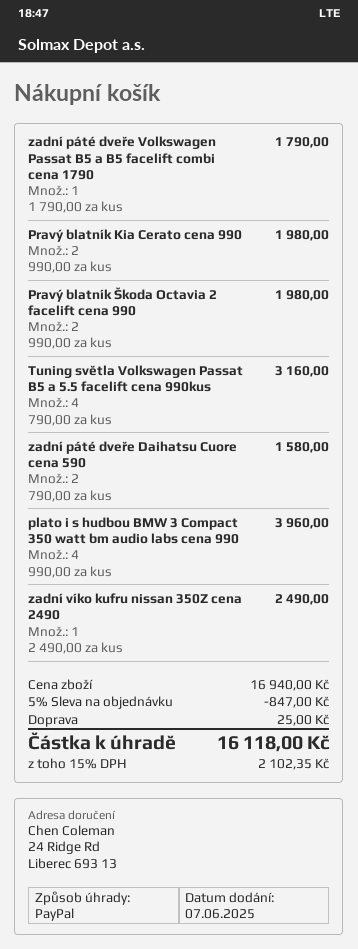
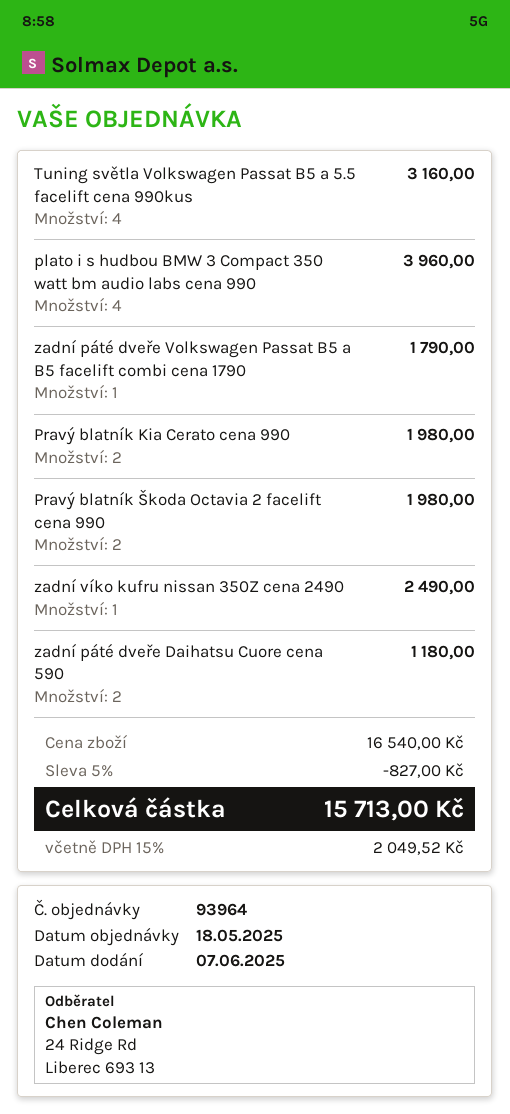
zadní páté dveře Daihatsu Cuore cena 590: 2 for 1580.00 -> 2 for 1180.00
subtotal: 16940.00 -> 16540.00
discount: 5% = 847.00 -> 5% = 827.00
shipping: 25.00 -> none
tax: 15% = 2102.35 -> 15% = 2049.52
total: 16118.00 -> 15713.00

